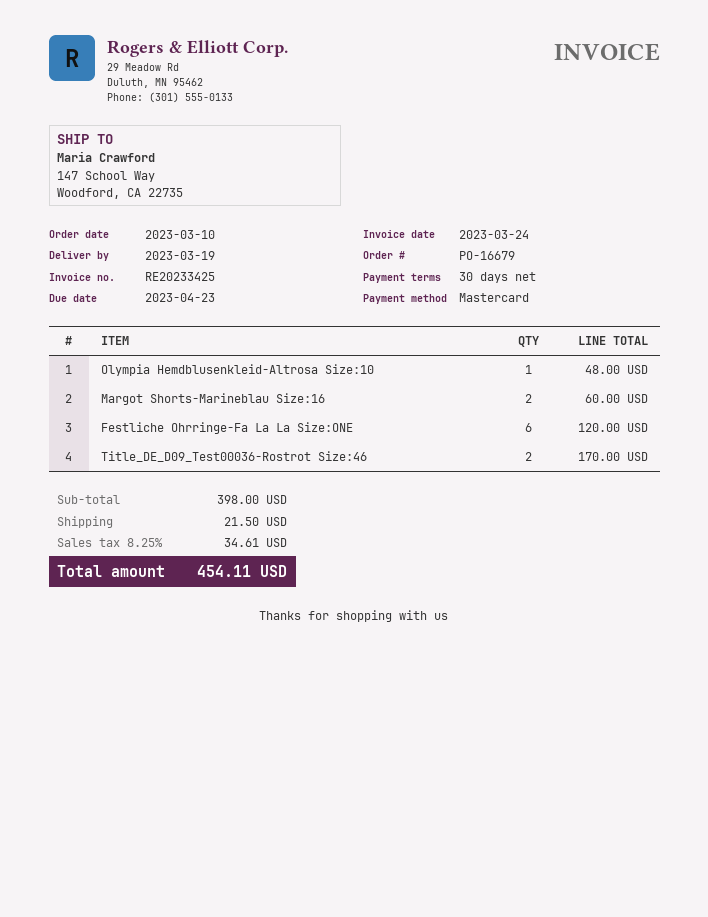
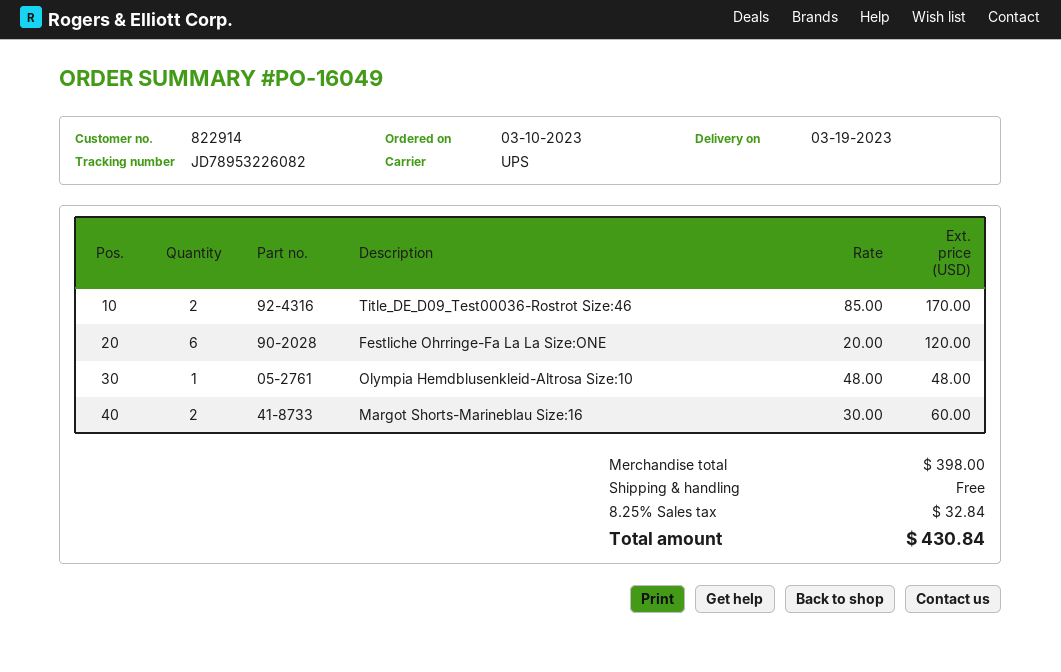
order number: PO-16679 -> PO-16049
shipping: 21.50 -> 0.00
tax: 8.25% = 34.61 -> 8.25% = 32.84
total: 454.11 -> 430.84

